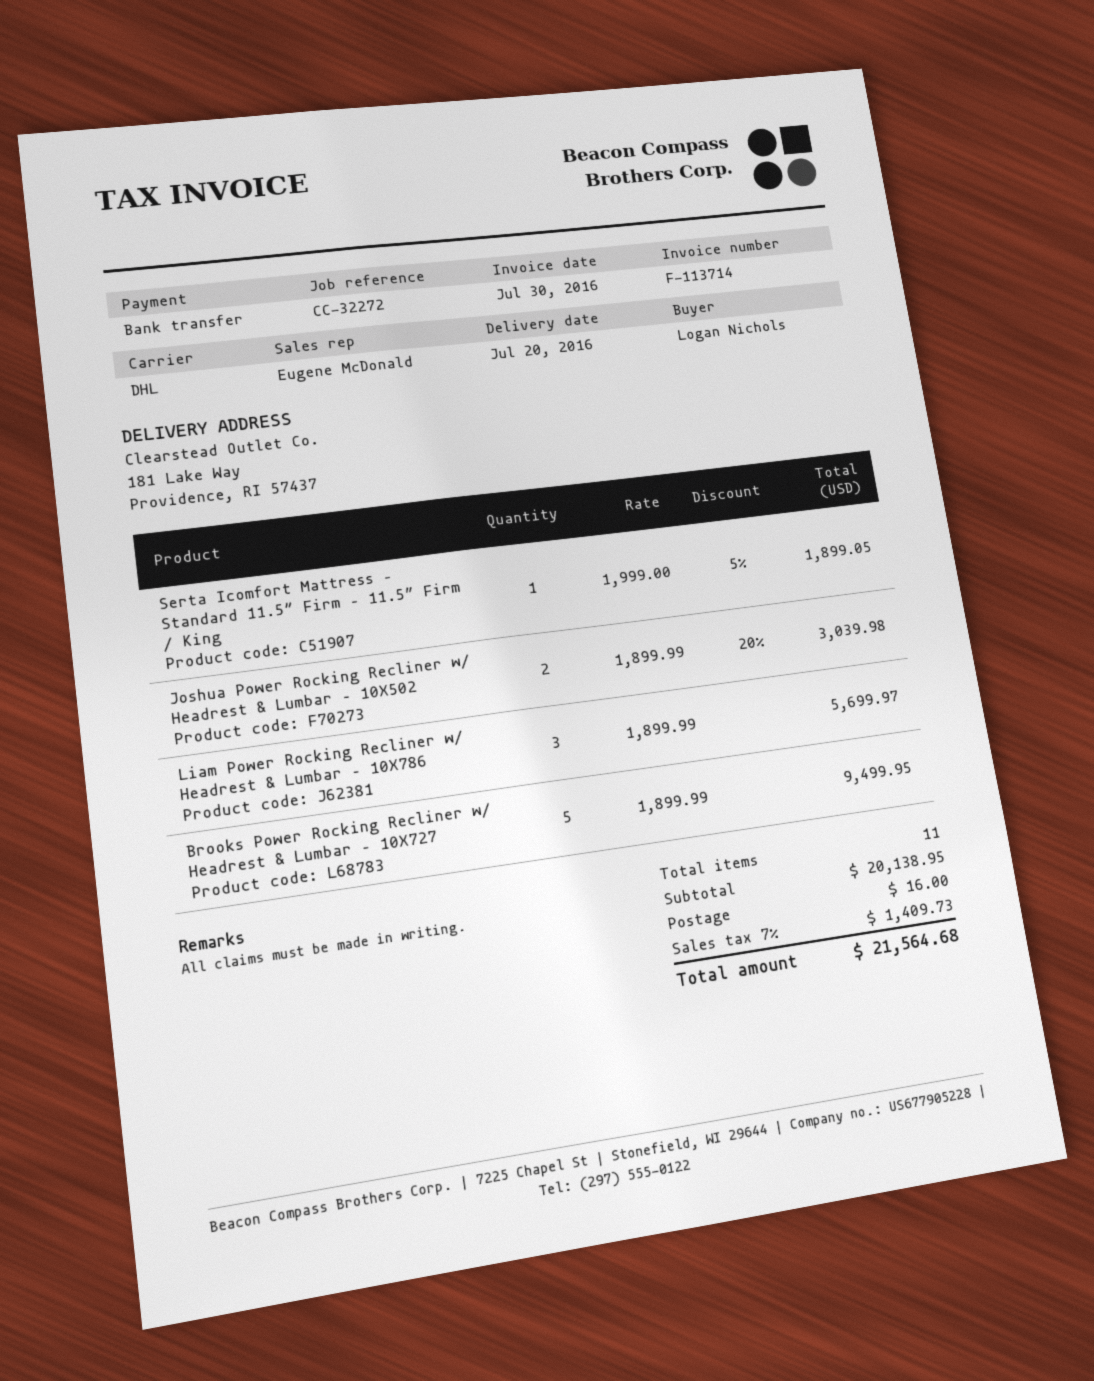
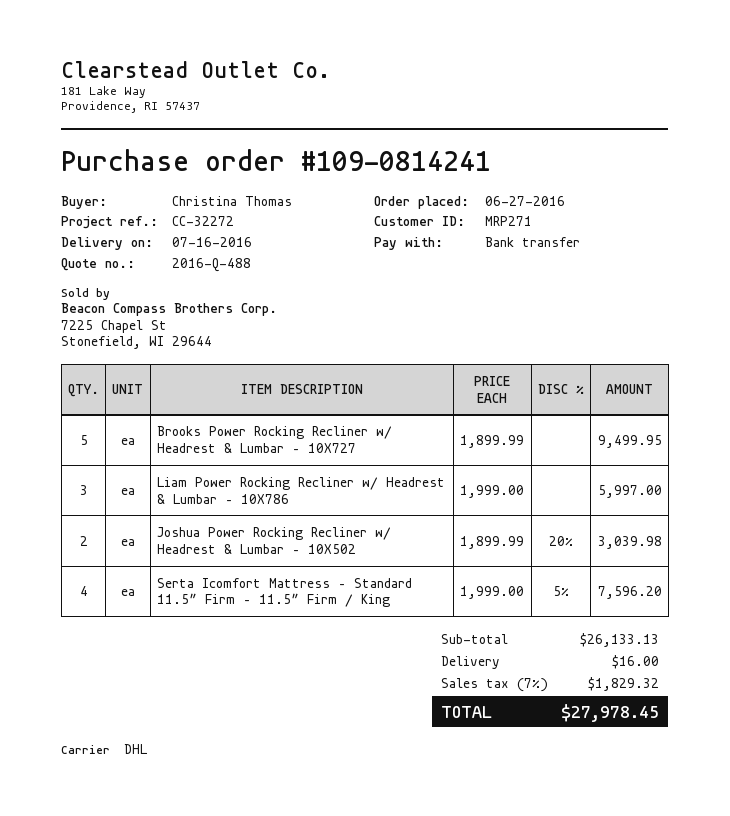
delivery date: 2016-07-20 -> 2016-07-16
ordered by: Logan Nichols -> Christina Thomas
Serta Icomfort Mattress – Standard 11.5″ Firm – 11.5″ Firm / King: 1 x 1999.00 - 5% = 1899.05 -> 4 x 1999.00 - 5% = 7596.20
Liam Power Rocking Recliner w/ Headrest & Lumbar – 10X786: 3 x 1899.99 = 5699.97 -> 3 x 1999.00 = 5997.00
subtotal: 20138.95 -> 26133.13
tax: 7% = 1409.73 -> 7% = 1829.32
total: 21564.68 -> 27978.45

